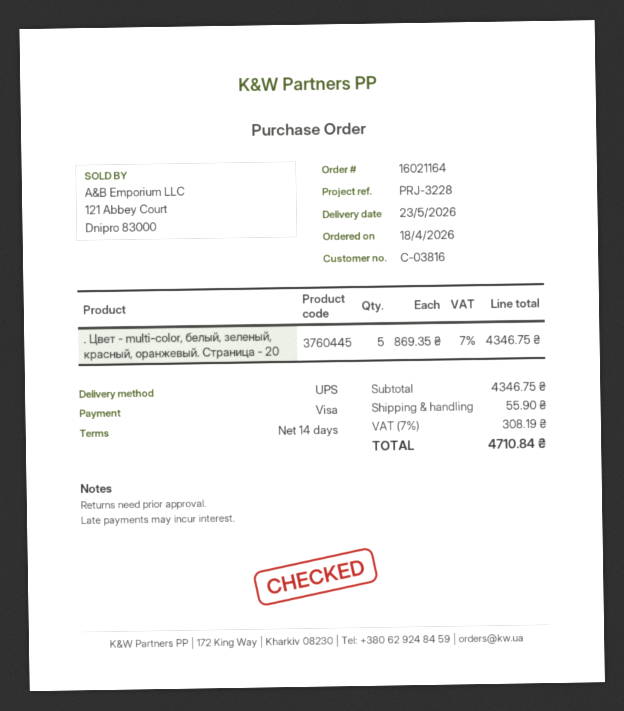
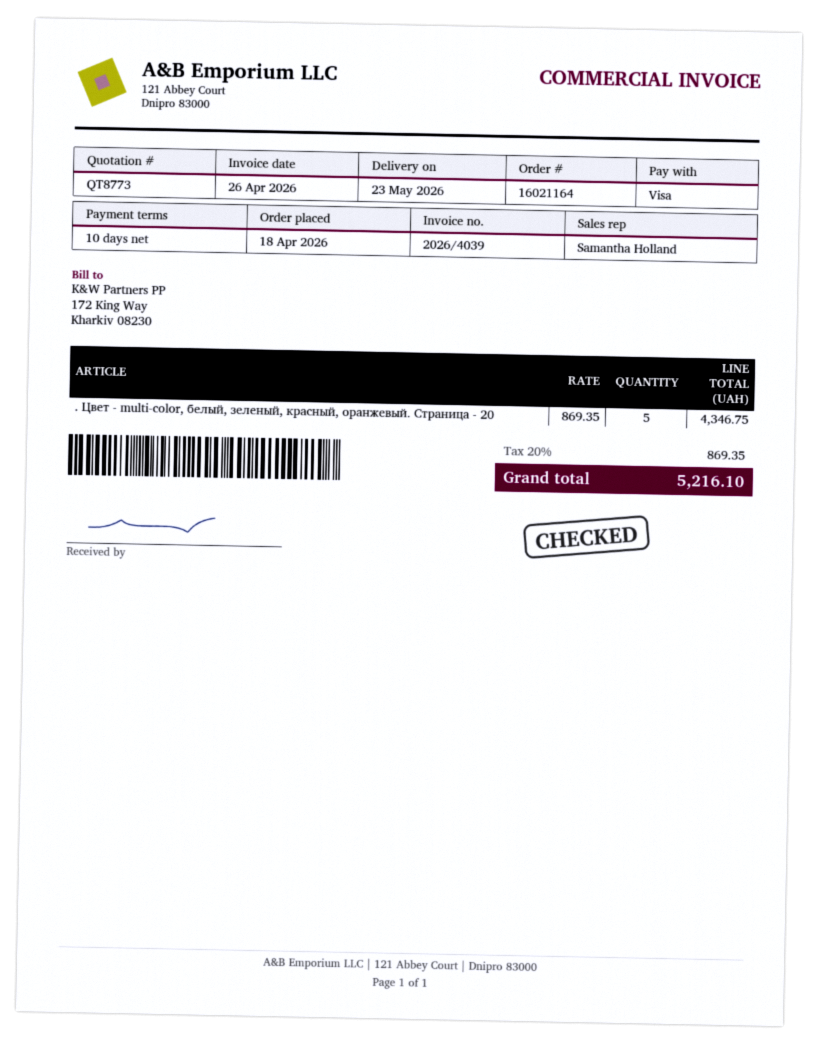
payment terms: 14 days -> 10 days
shipping: 55.90 -> none
tax: 7% = 308.19 -> 20% = 869.35
total: 4710.84 -> 5216.10

